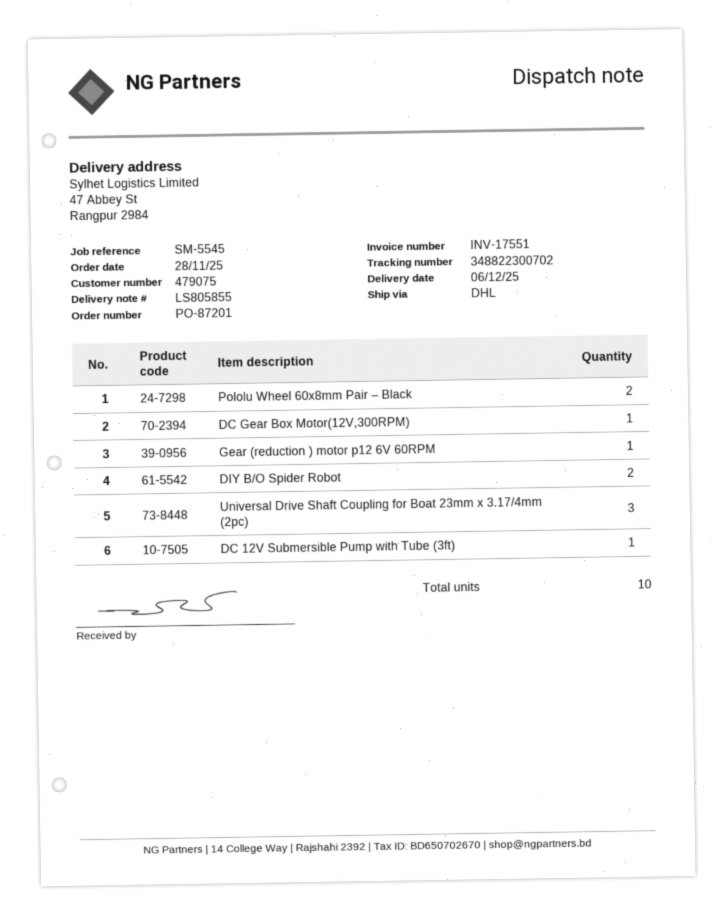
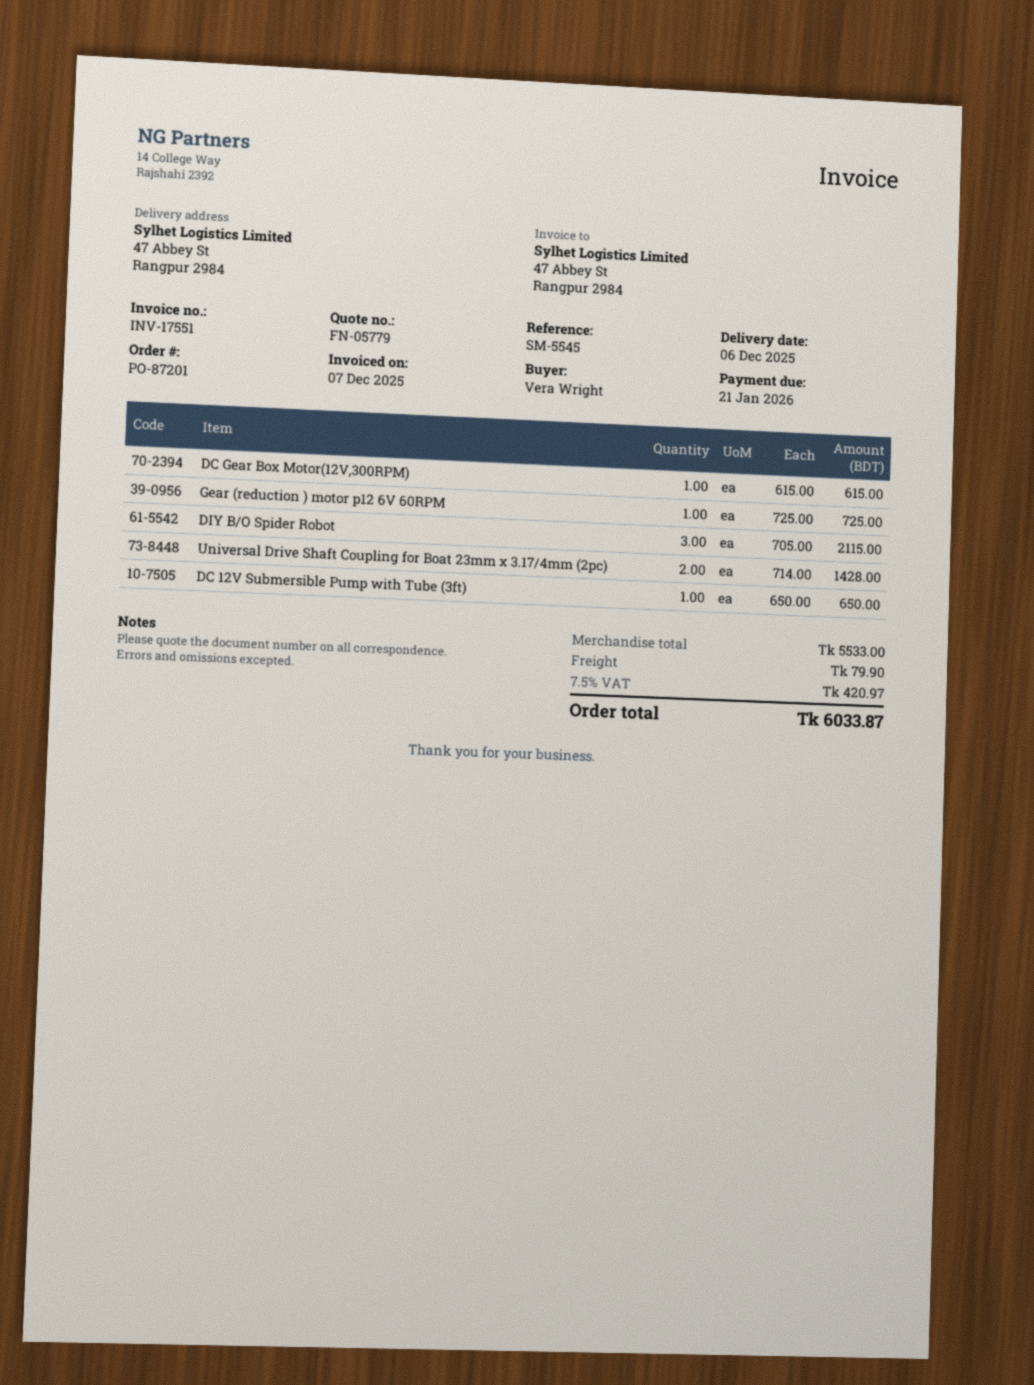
Pololu Wheel 60x8mm Pair – Black: 2 -> none
DIY B/O Spider Robot: 2 -> 3
Universal Drive Shaft Coupling for Boat 23mm x 3.17/4mm (2pc): 3 -> 2

